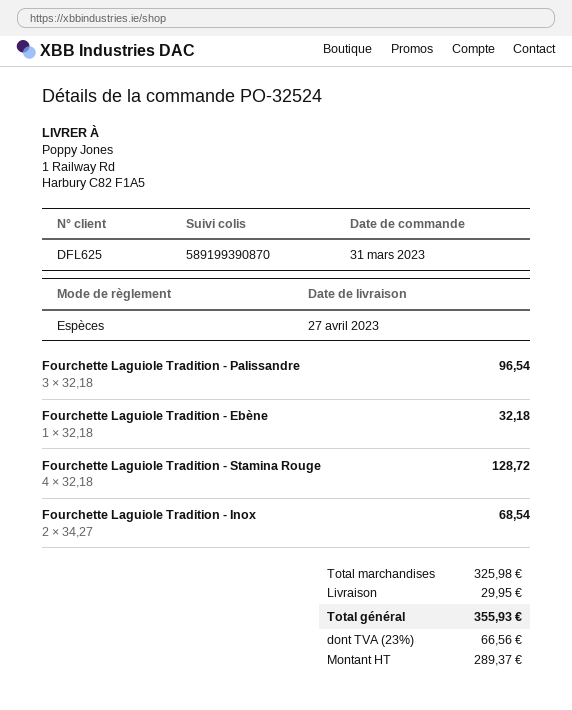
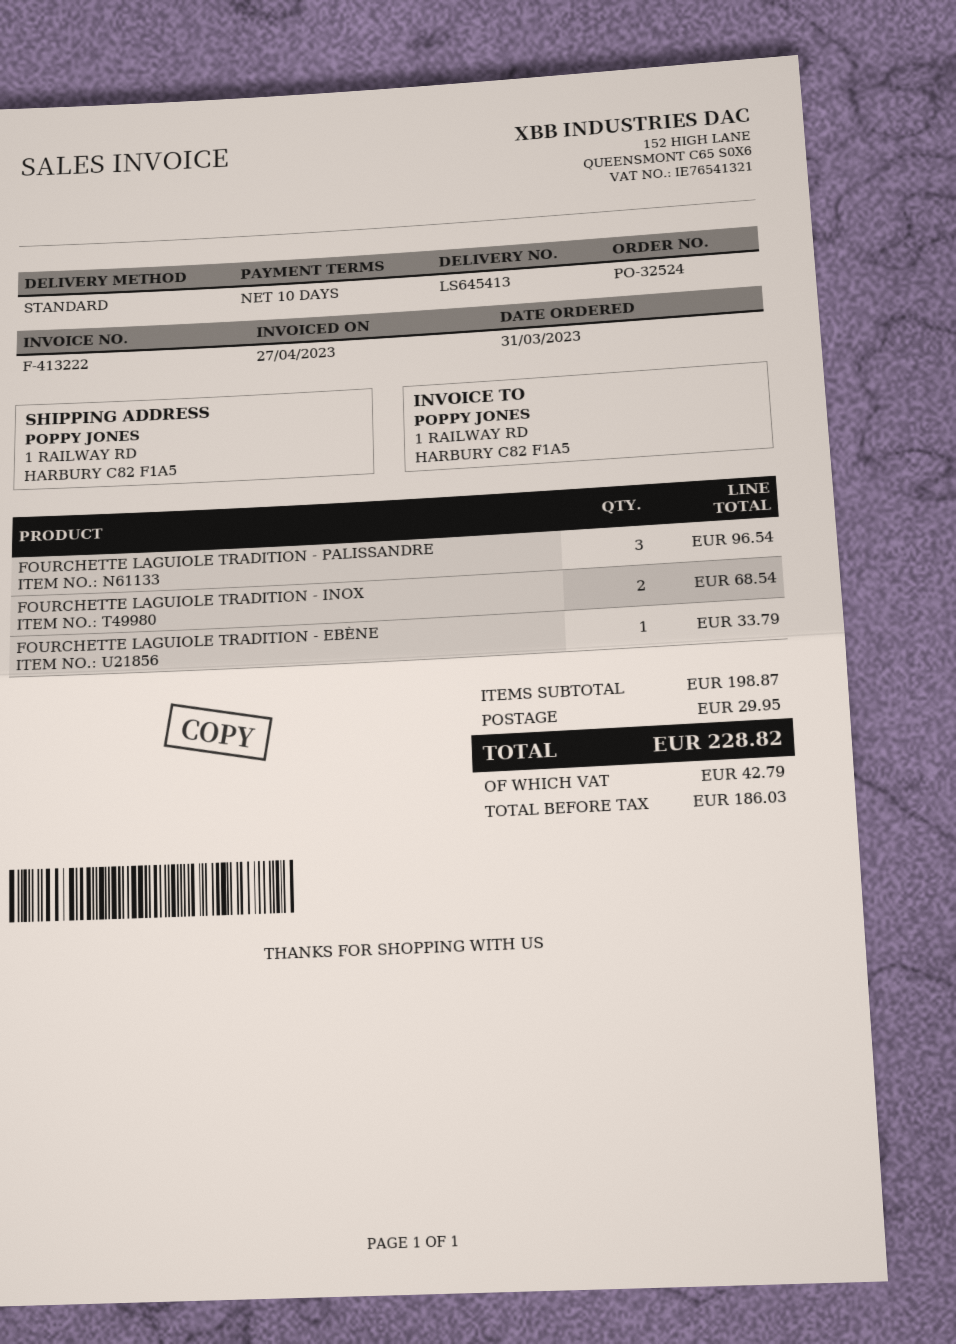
Fourchette Laguiole Tradition - Ebène: 1 for 32.18 -> 1 for 33.79
Fourchette Laguiole Tradition - Stamina Rouge: 4 for 128.72 -> none
subtotal: 325.98 -> 198.87
net: 289.37 -> 186.03
tax: 66.56 -> 42.79
total: 355.93 -> 228.82

